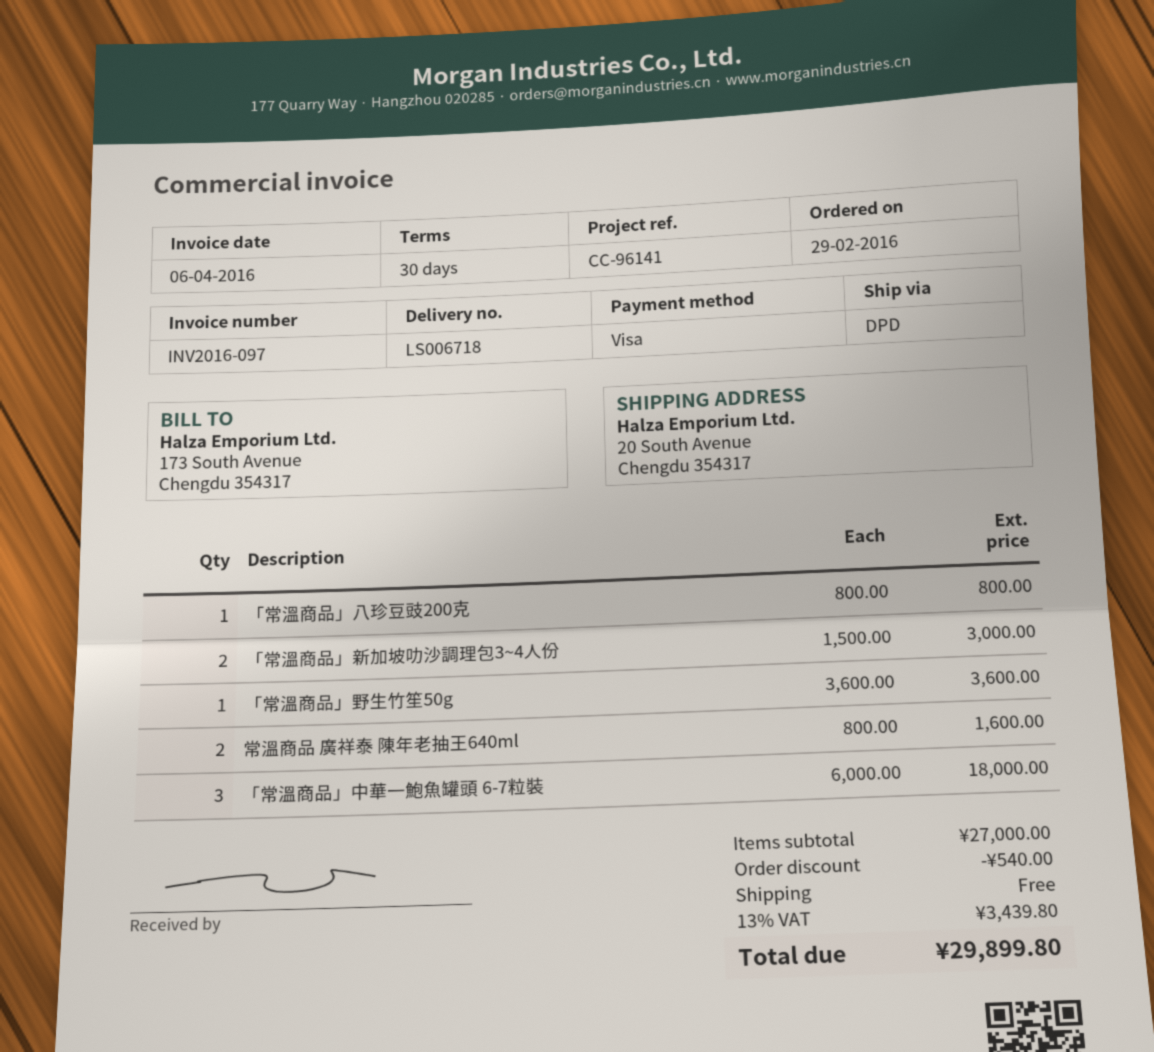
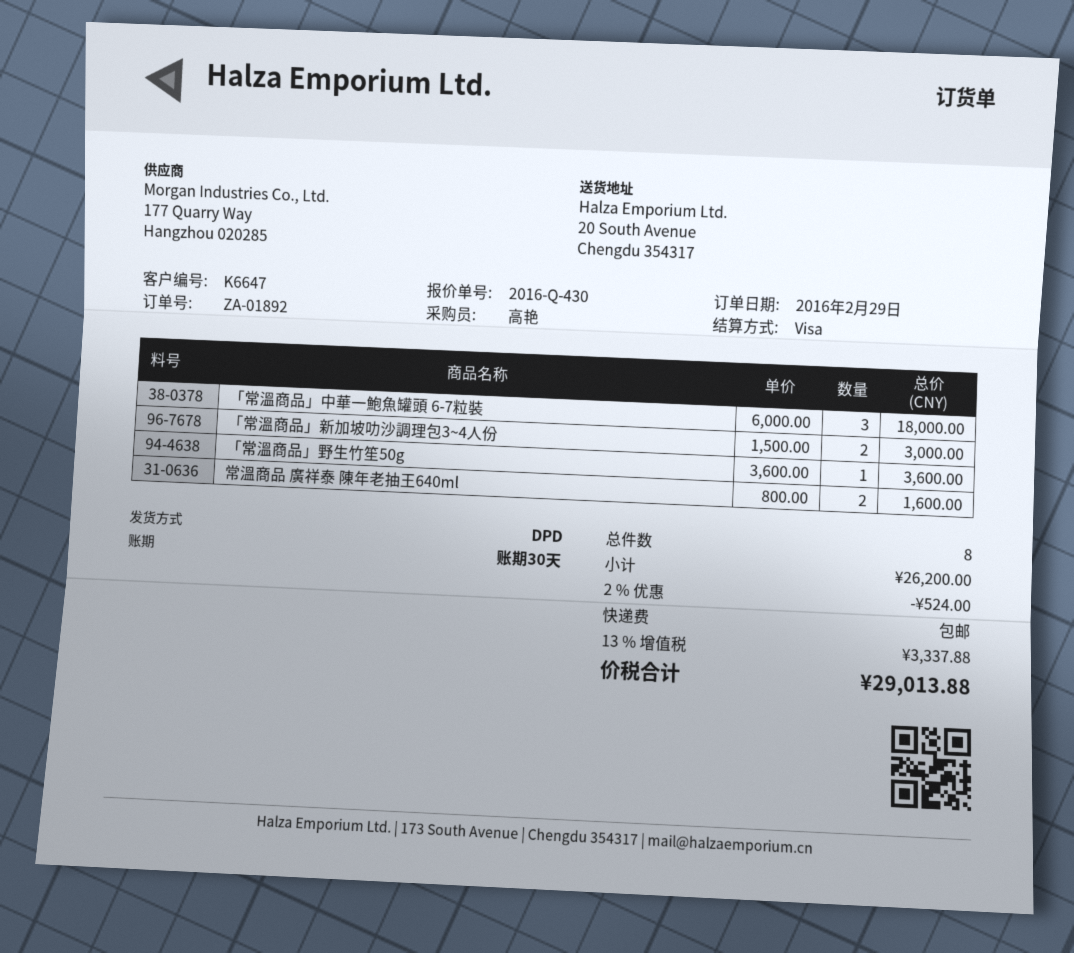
「常溫商品」八珍豆豉200克: 1 x 800.00 = 800.00 -> none
subtotal: 27000.00 -> 26200.00
discount: 540.00 -> 524.00
tax: 13% = 3439.80 -> 13% = 3337.88
total: 29899.80 -> 29013.88

